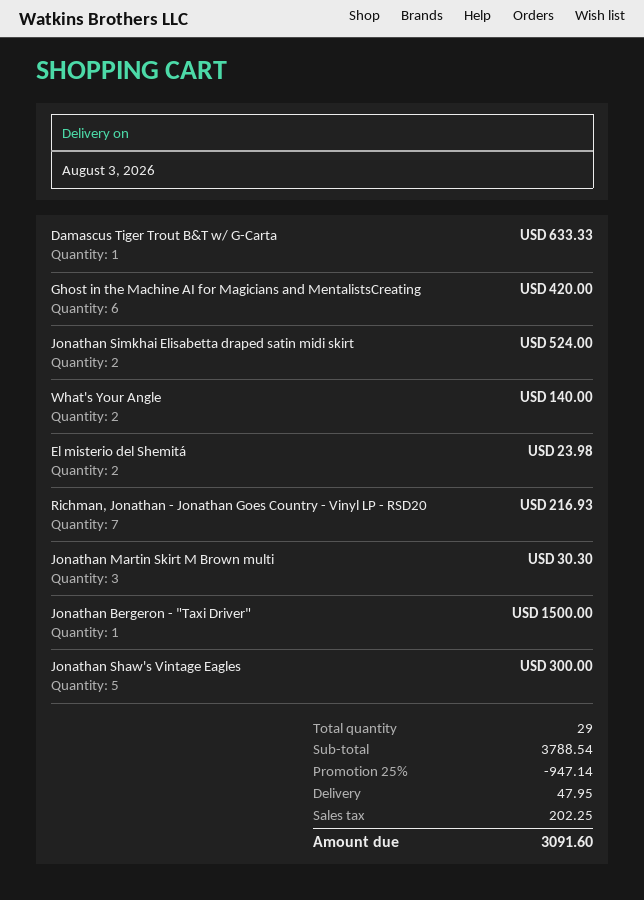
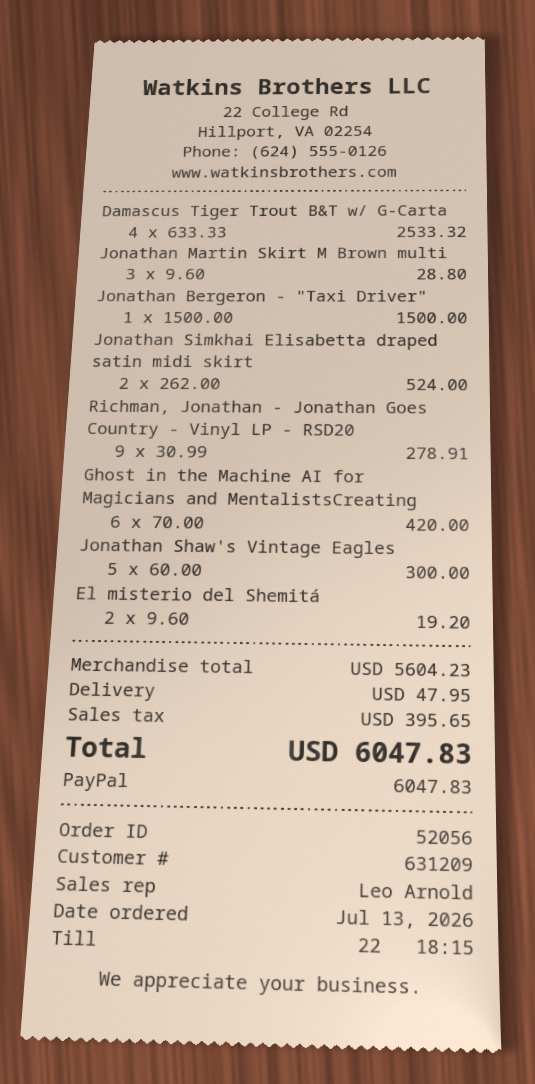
Damascus Tiger Trout B&T w/ G-Carta: 1 for 633.33 -> 4 for 2533.32
What's Your Angle: 2 for 140.00 -> none
El misterio del Shemitá: 2 for 23.98 -> 2 for 19.20
Richman, Jonathan - Jonathan Goes Country - Vinyl LP - RSD20: 7 for 216.93 -> 9 for 278.91
Jonathan Martin Skirt M Brown multi: 3 for 30.30 -> 3 for 28.80
subtotal: 3788.54 -> 5604.23
discount: 25% = 947.14 -> none
tax: 202.25 -> 395.65
total: 3091.60 -> 6047.83

